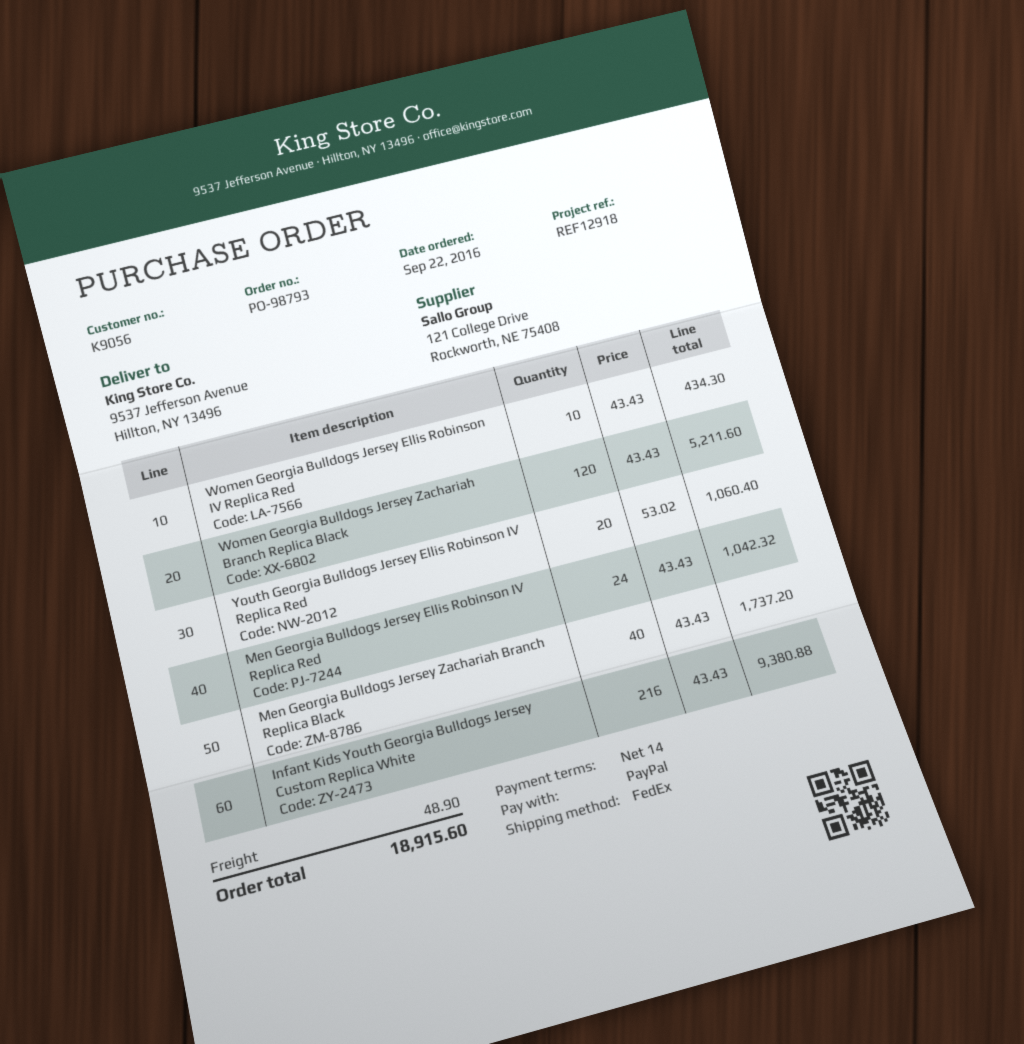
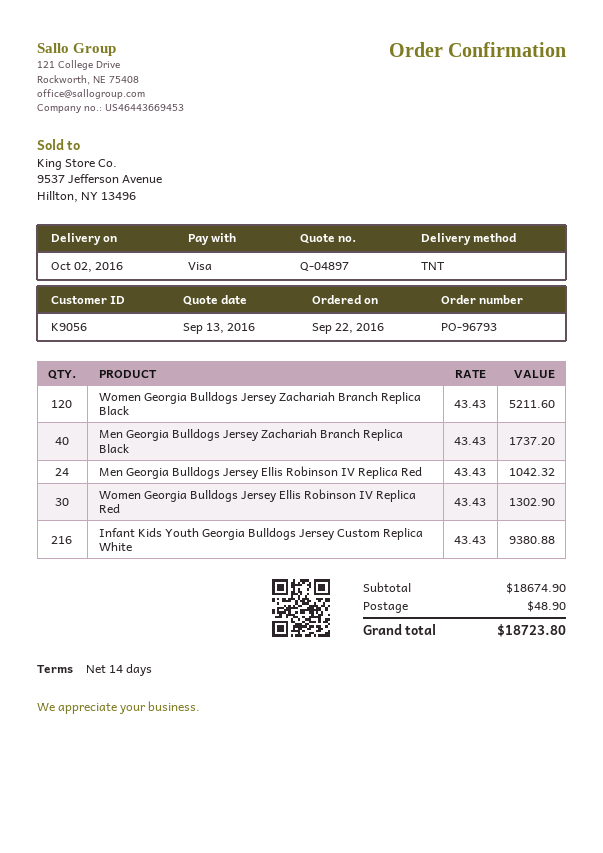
order number: PO-98793 -> PO-96793
payment method: PayPal -> Visa
shipping method: FedEx -> TNT
Women Georgia Bulldogs Jersey Ellis Robinson IV Replica Red: 10 x 43.43 = 434.30 -> 30 x 43.43 = 1302.90
Youth Georgia Bulldogs Jersey Ellis Robinson IV Replica Red: 20 x 53.02 = 1060.40 -> none
total: 18915.60 -> 18723.80

